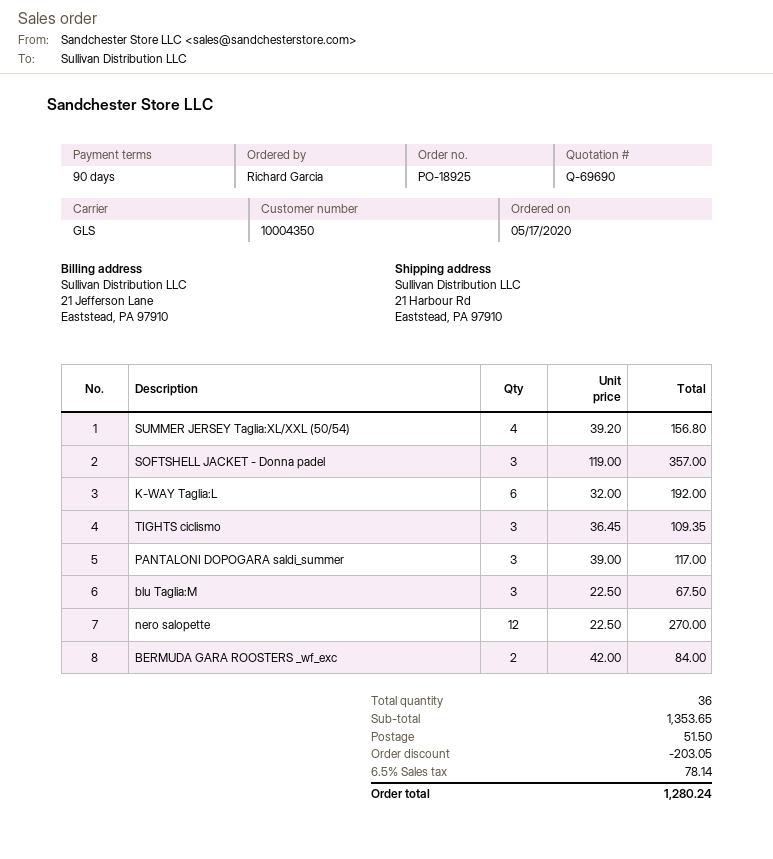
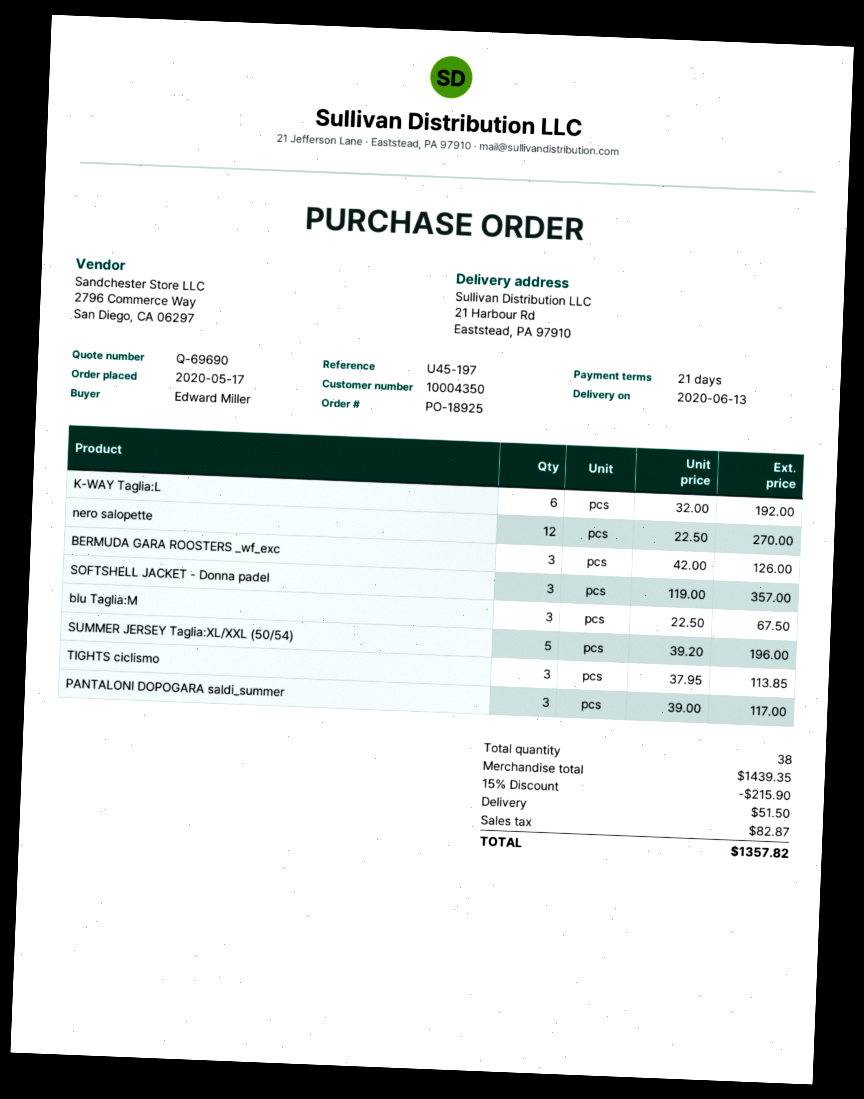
payment terms: 90 days -> 21 days
ordered by: Richard Garcia -> Edward Miller
SUMMER JERSEY Taglia:XL/XXL (50/54): 4 x 39.20 = 156.80 -> 5 x 39.20 = 196.00
TIGHTS ciclismo: 3 x 36.45 = 109.35 -> 3 x 37.95 = 113.85
BERMUDA GARA ROOSTERS _wf_exc: 2 x 42.00 = 84.00 -> 3 x 42.00 = 126.00
total quantity: 36 -> 38
subtotal: 1353.65 -> 1439.35
discount: 203.05 -> 215.90
tax: 78.14 -> 82.87
total: 1280.24 -> 1357.82

